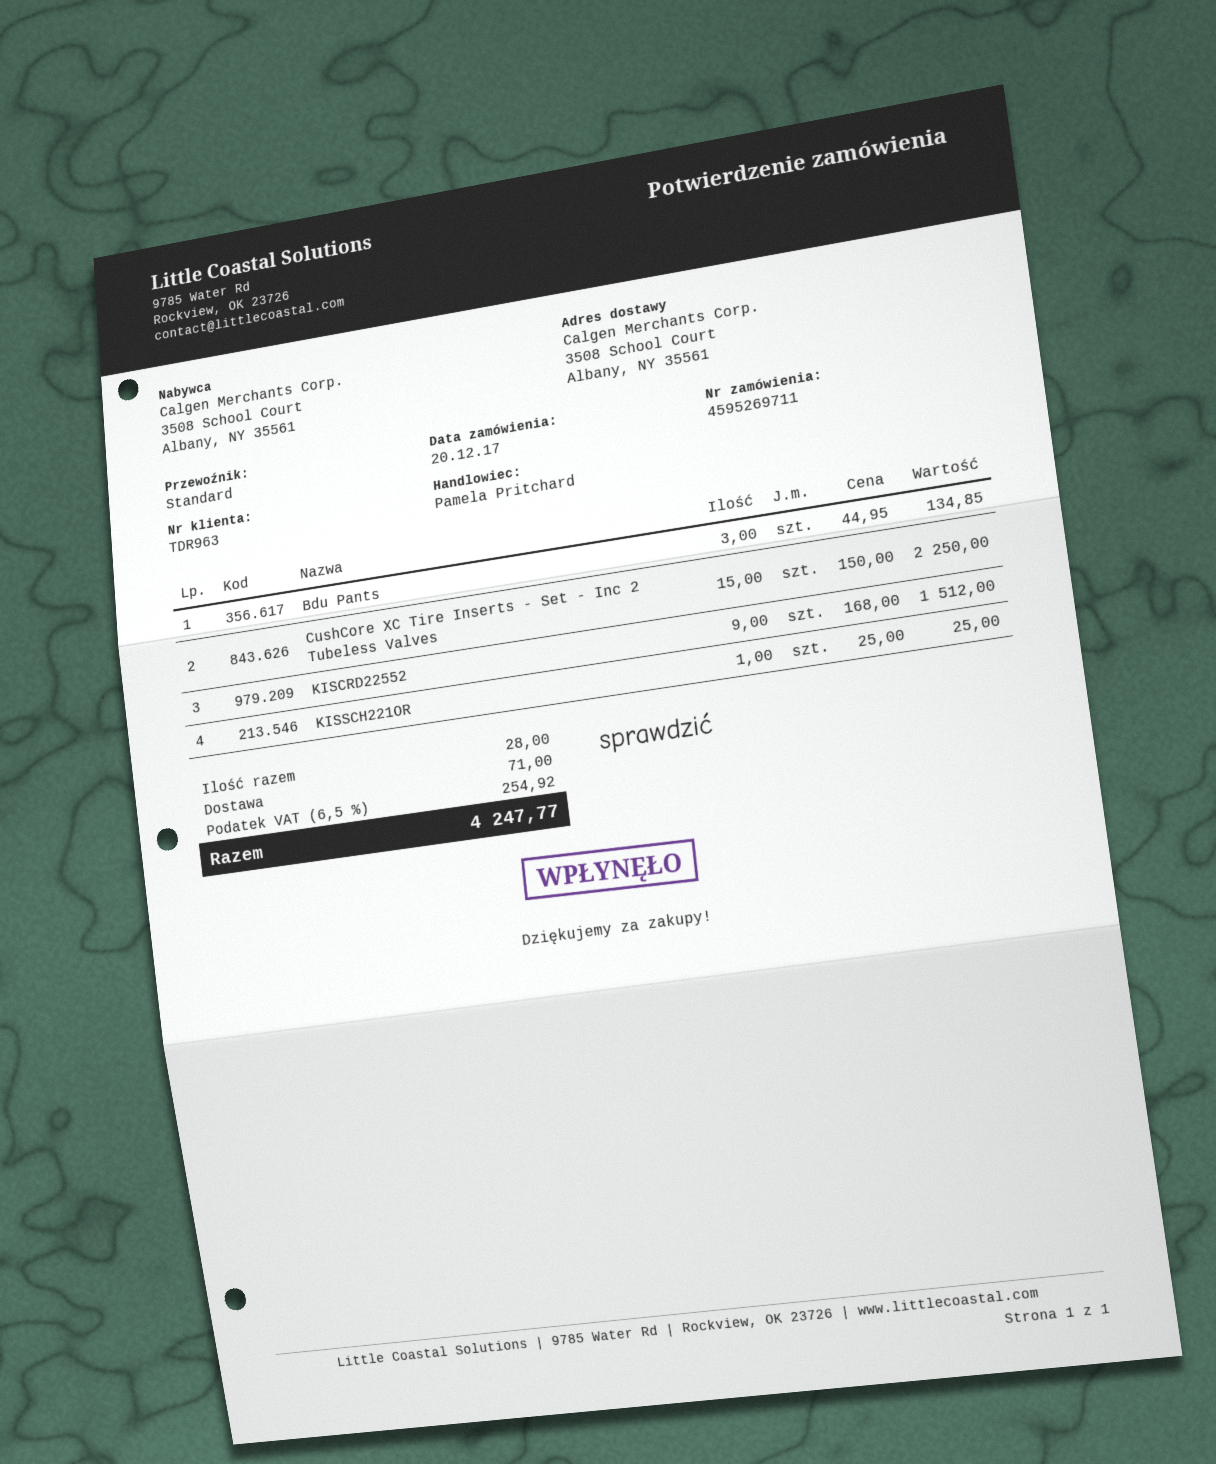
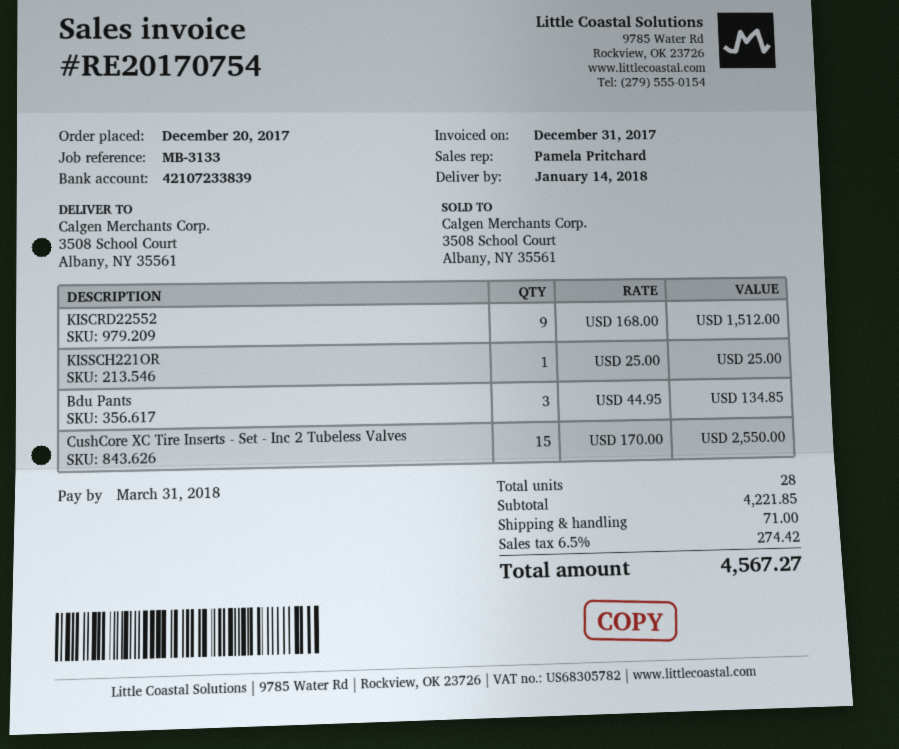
CushCore XC Tire Inserts - Set - Inc 2 Tubeless Valves: 15 x 150.00 = 2250.00 -> 15 x 170.00 = 2550.00
tax: 6.5% = 254.92 -> 6.5% = 274.42
total: 4247.77 -> 4567.27

